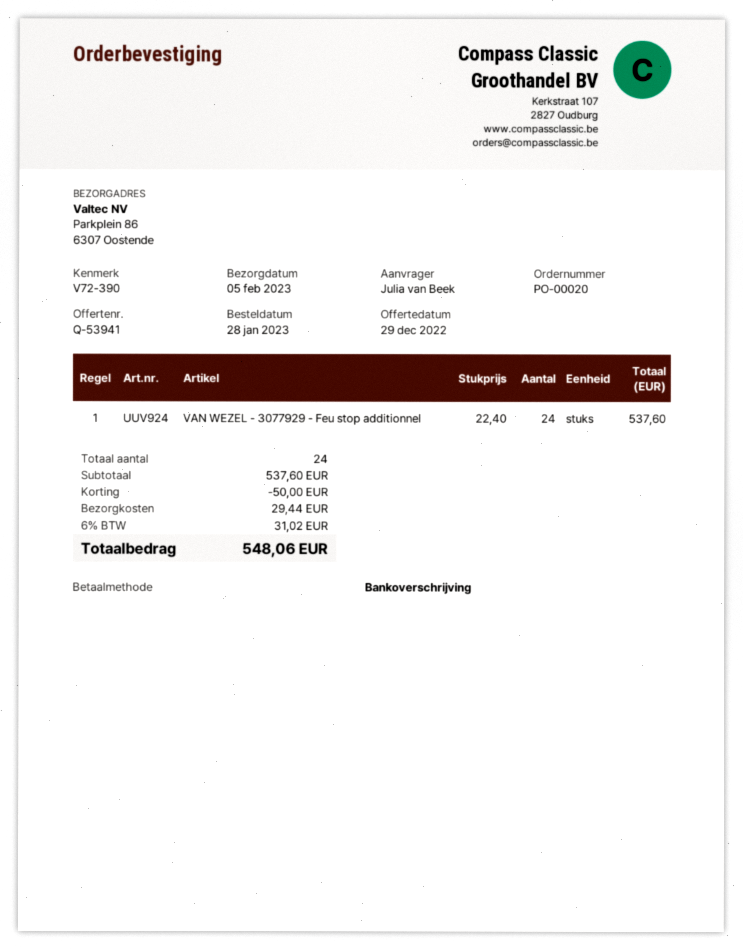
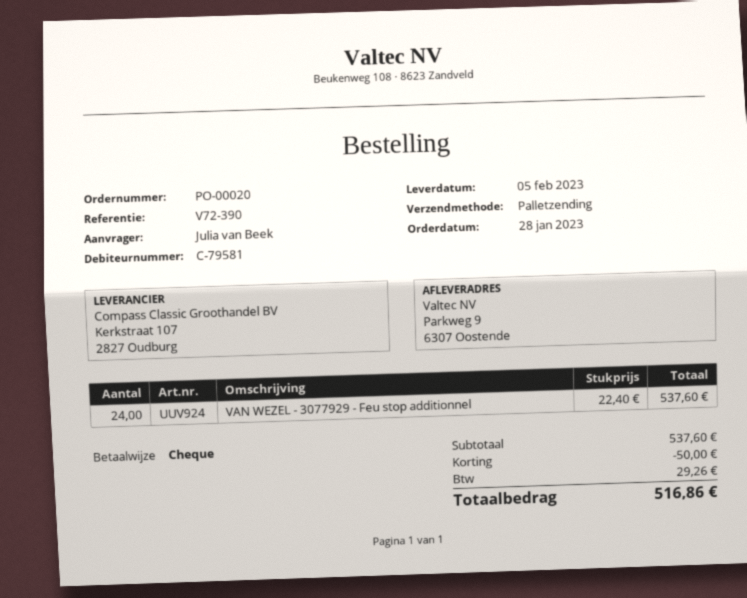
payment method: bank transfer -> cheque
ship to: Parkplein 86, 6307 Oostende -> Parkweg 9, 6307 Oostende
shipping: 29.44 -> none
tax: 31.02 -> 29.26
total: 548.06 -> 516.86

